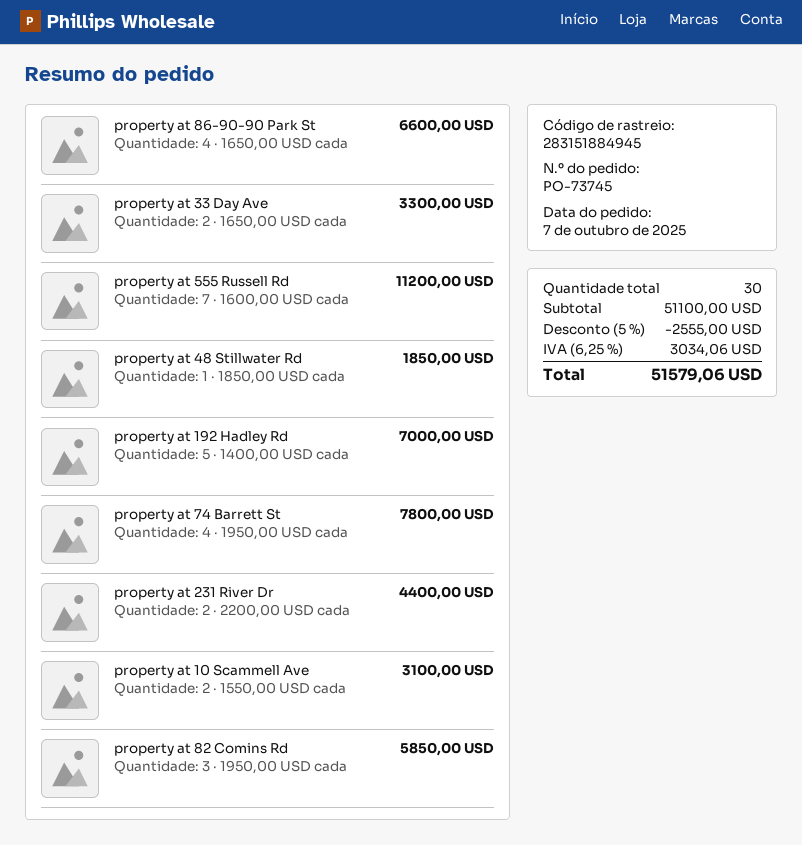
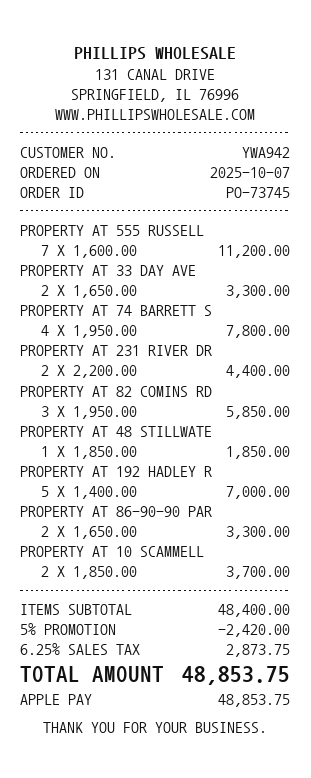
property at 86-90-90 Park St: 4 x 1650.00 = 6600.00 -> 2 x 1650.00 = 3300.00
property at 10 Scammell Ave: 2 x 1550.00 = 3100.00 -> 2 x 1850.00 = 3700.00
subtotal: 51100.00 -> 48400.00
discount: 5% = 2555.00 -> 5% = 2420.00
tax: 6.25% = 3034.06 -> 6.25% = 2873.75
total: 51579.06 -> 48853.75

